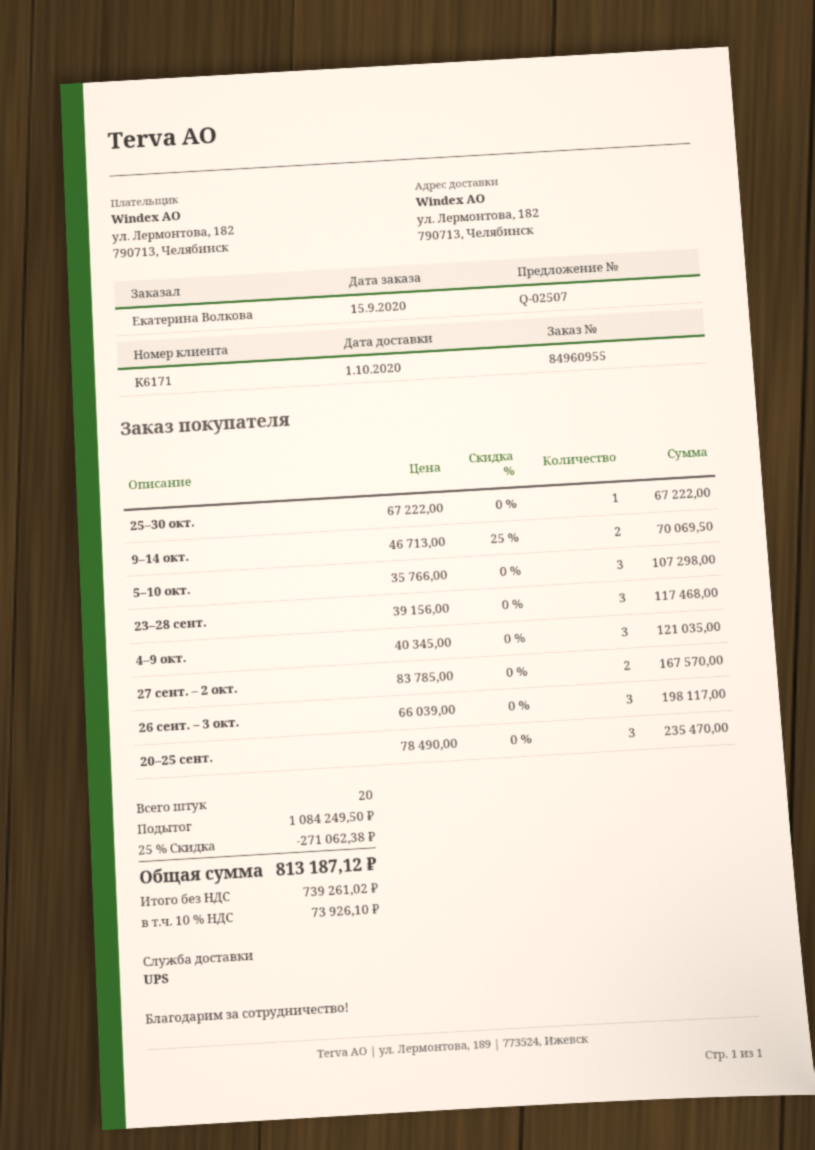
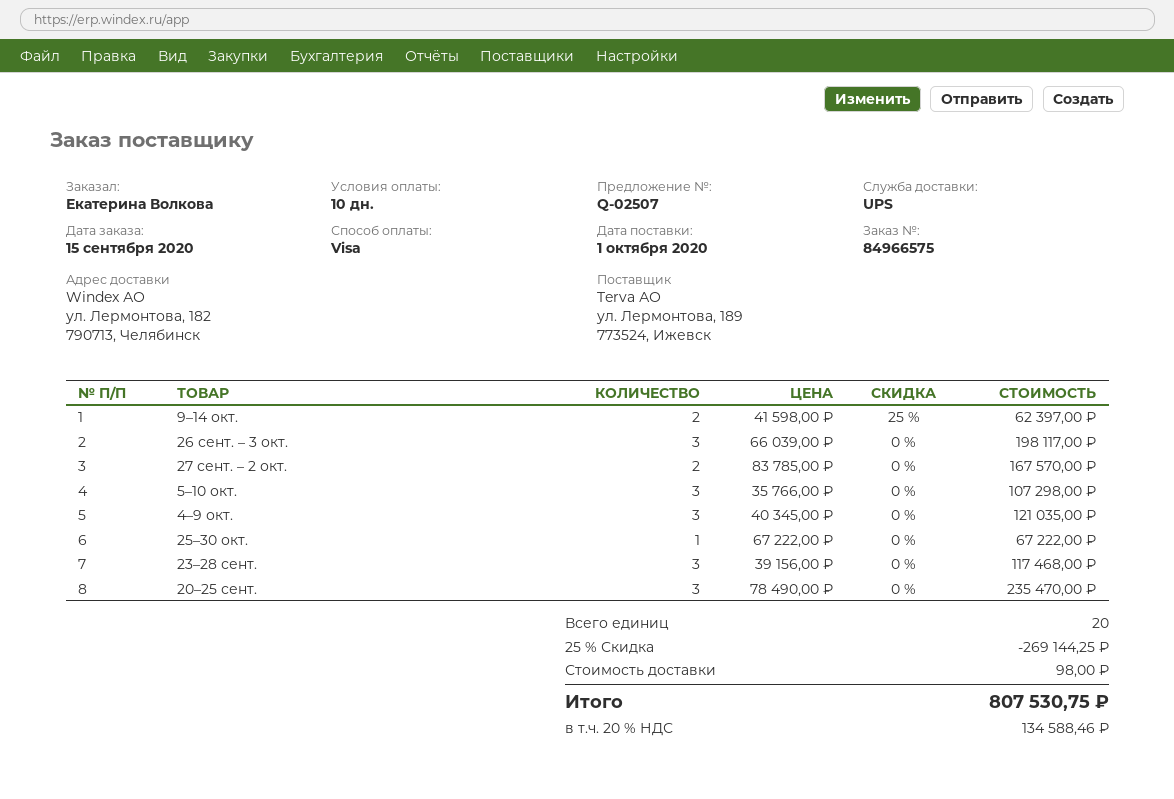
order number: 84960955 -> 84966575
9–14 окт.: 2 x 46713.00 - 25% = 70069.50 -> 2 x 41598.00 - 25% = 62397.00
discount: 25% = 271062.38 -> 25% = 269144.25
shipping: none -> 98.00
tax: 10% = 73926.10 -> 20% = 134588.46
total: 813187.12 -> 807530.75

